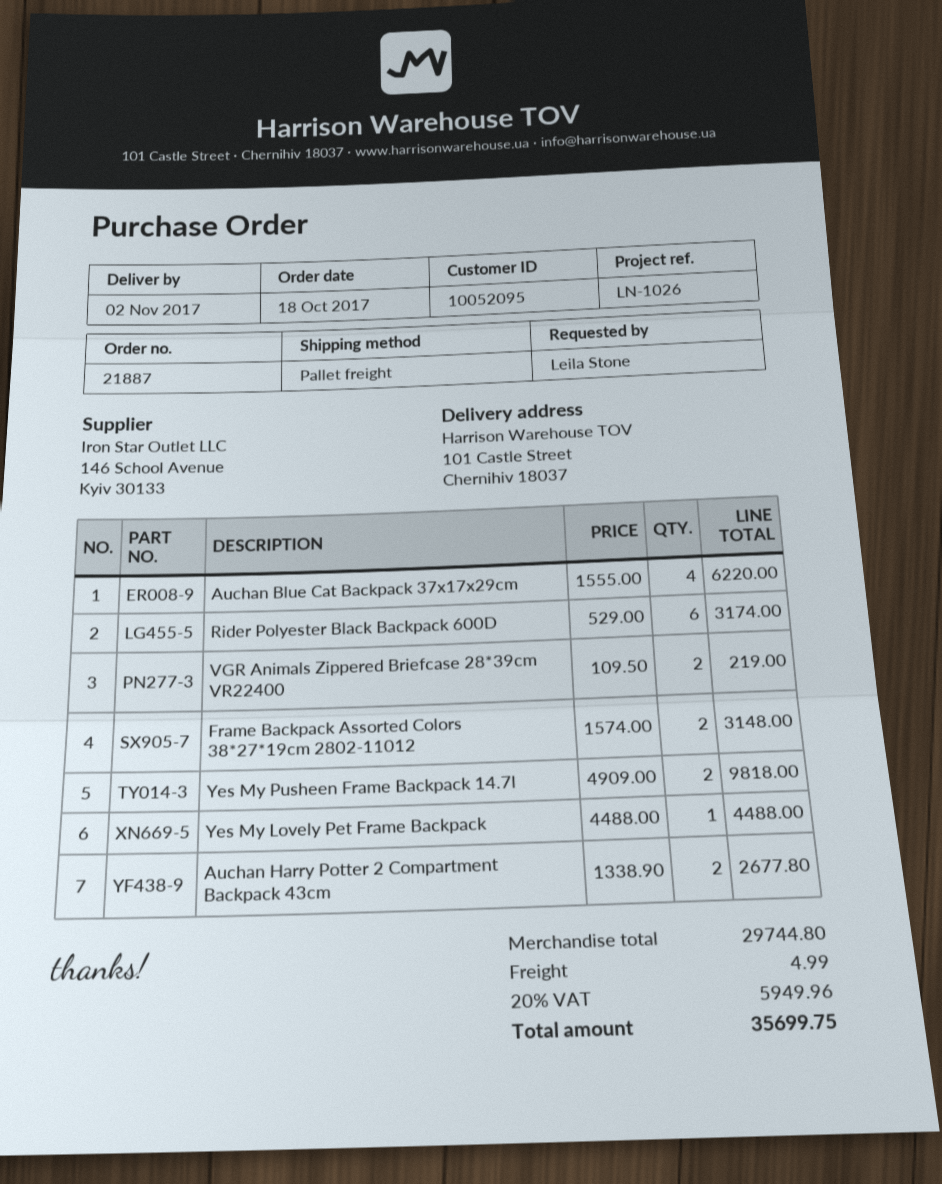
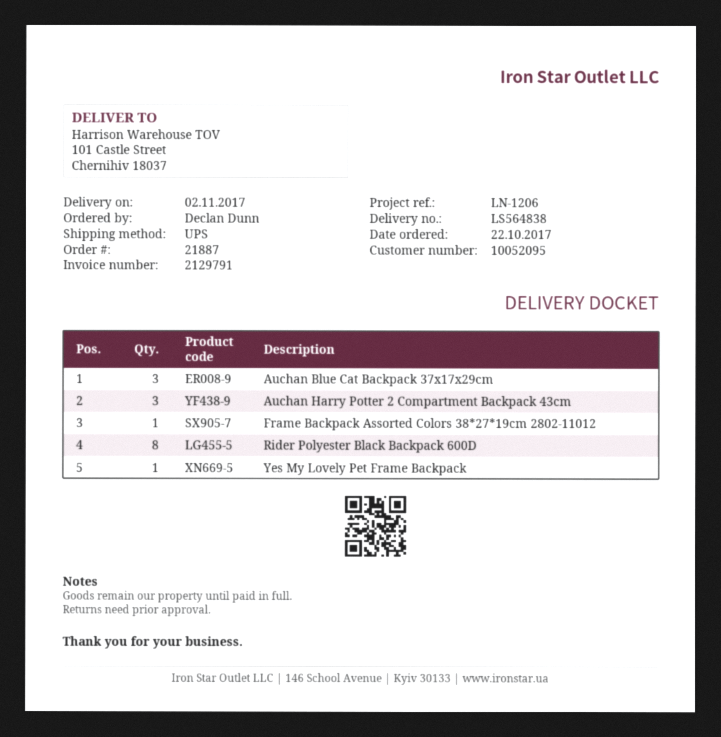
order date: 2017-10-18 -> 2017-10-22
reference: LN-1026 -> LN-1206
ordered by: Leila Stone -> Declan Dunn
shipping method: pallet freight -> UPS
Auchan Blue Cat Backpack 37x17x29cm: 4 -> 3
Rider Polyester Black Backpack 600D: 6 -> 8
VGR Animals Zippered Briefcase 28*39cm VR22400: 2 -> none
Frame Backpack Assorted Colors 38*27*19cm 2802-11012: 2 -> 1
Yes My Pusheen Frame Backpack 14.7l: 2 -> none
Auchan Harry Potter 2 Compartment Backpack 43cm: 2 -> 3

